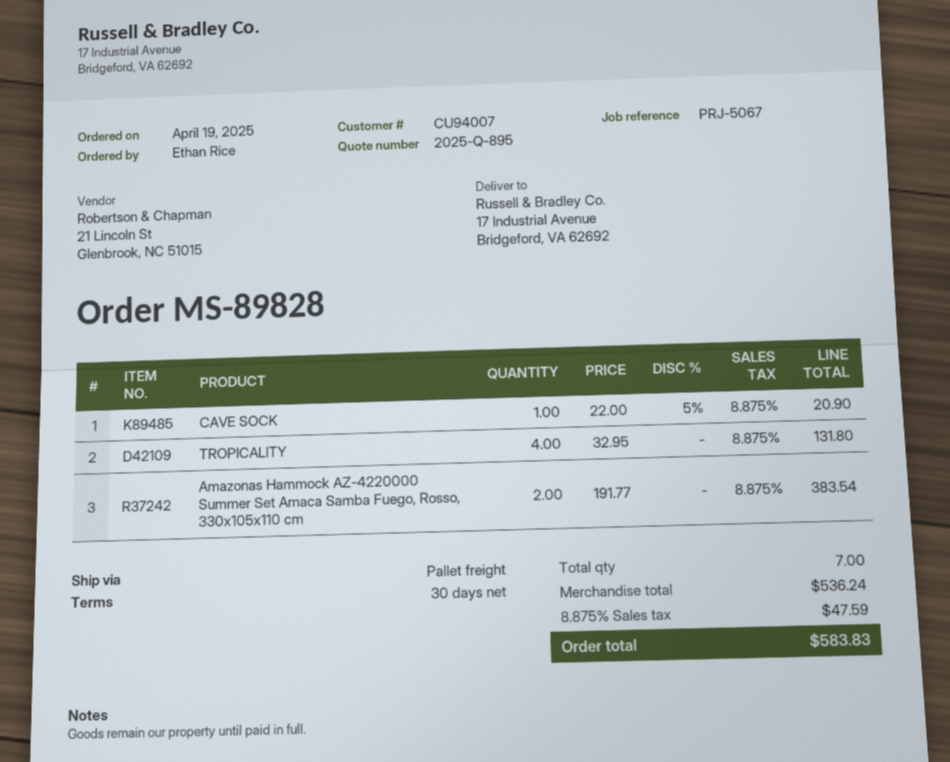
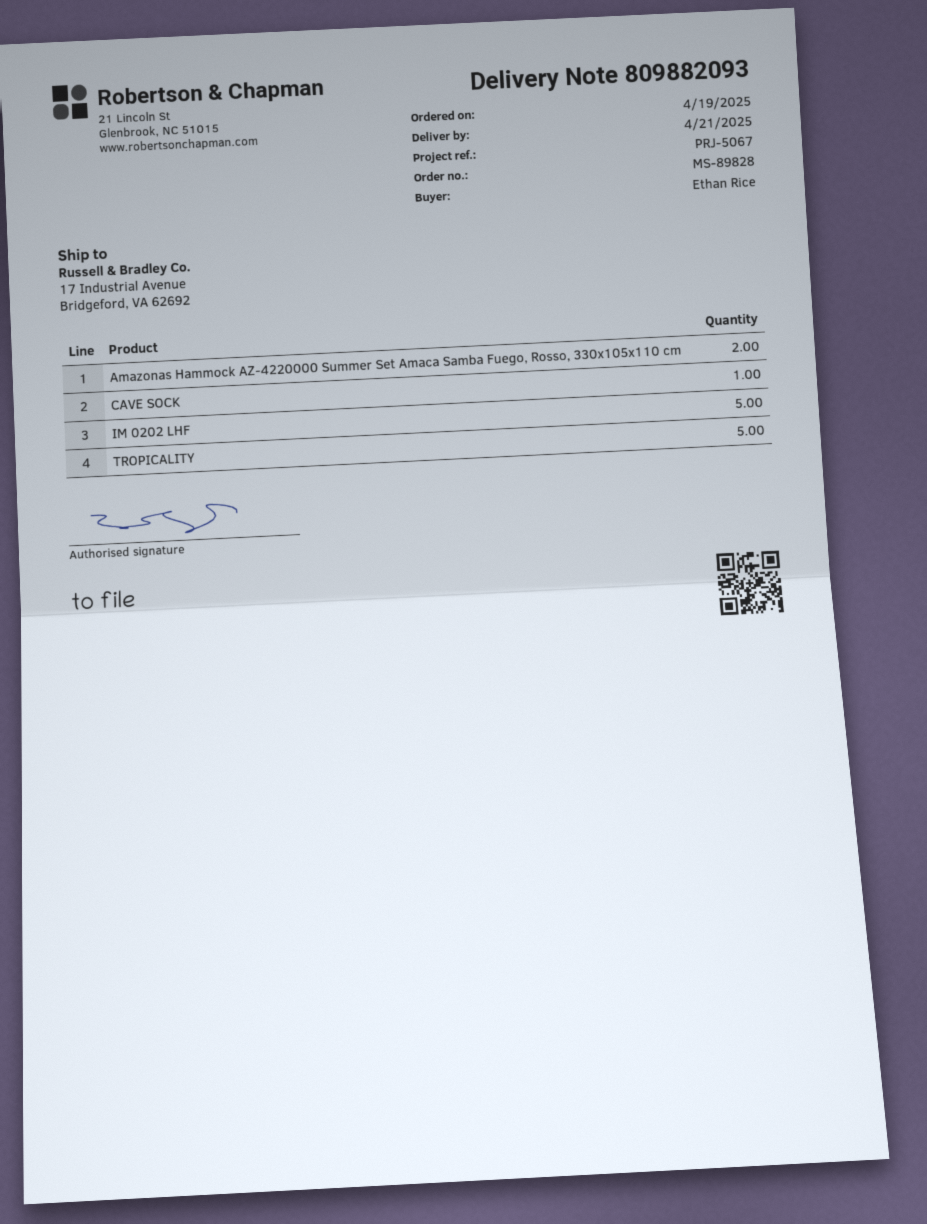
TROPICALITY: 4 -> 5
IM 0202 LHF: none -> 5

